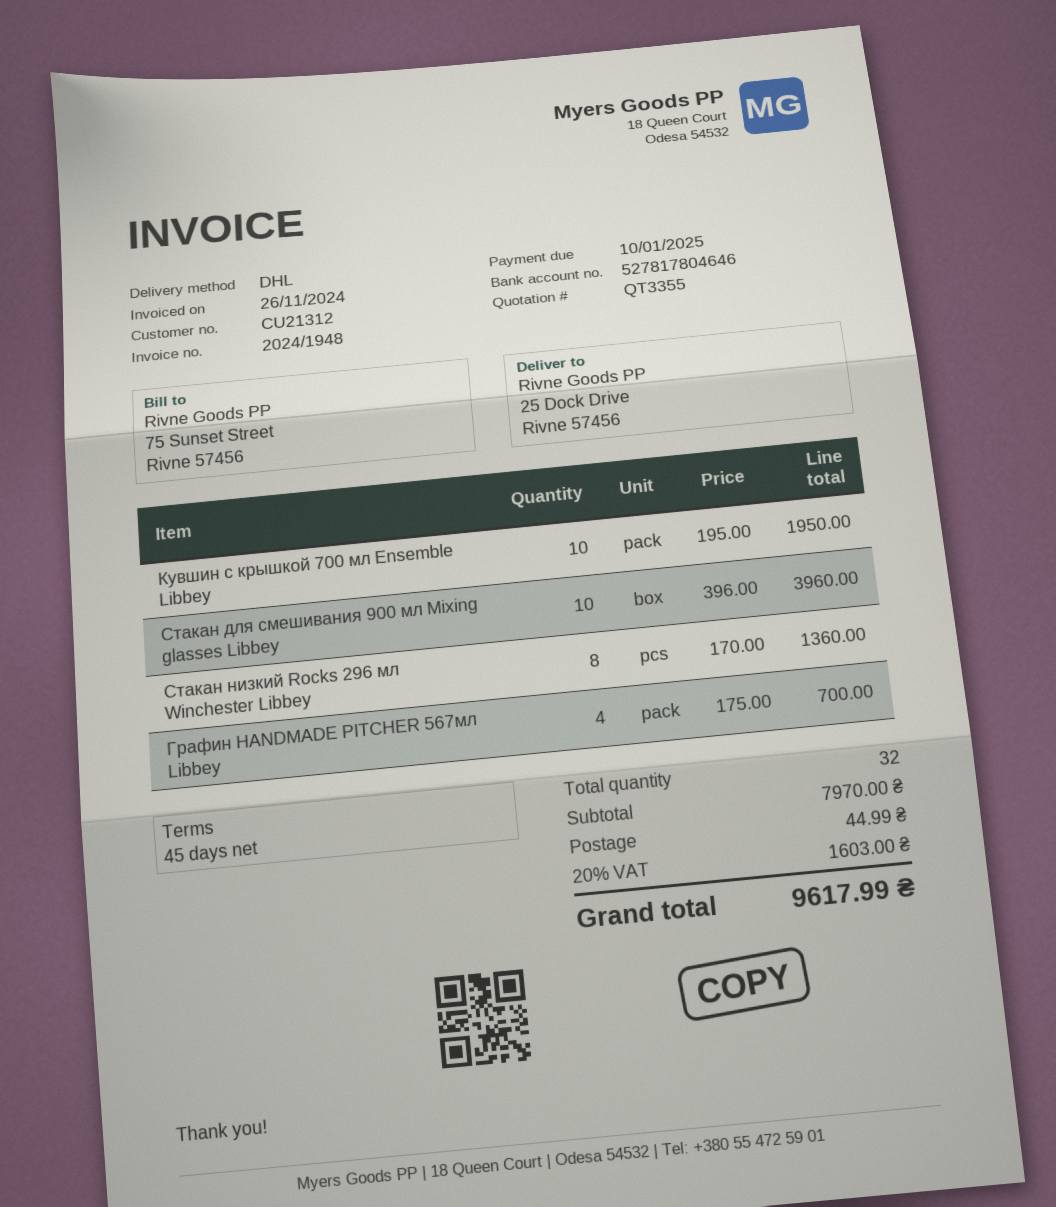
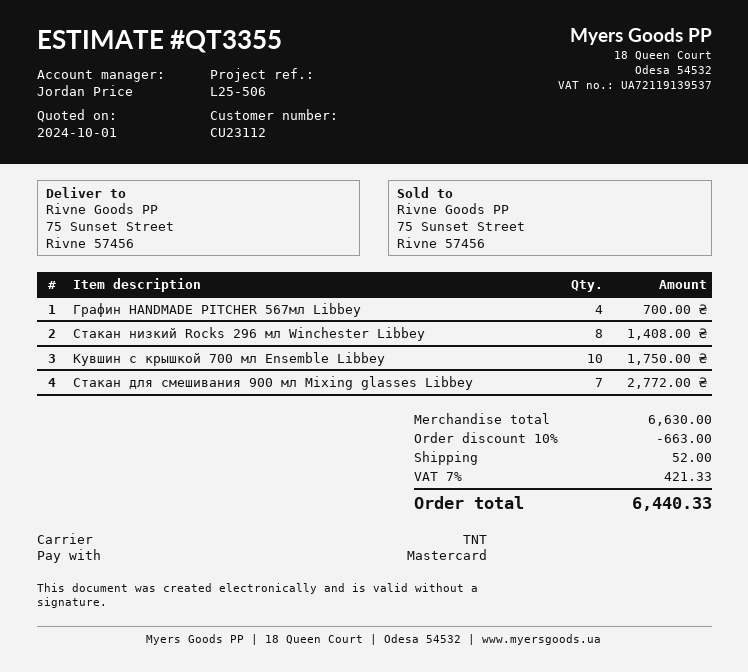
customer number: CU21312 -> CU23112
shipping method: DHL -> TNT
ship to: 25 Dock Drive, Rivne 57456 -> 75 Sunset Street, Rivne 57456
Кувшин с крышкой 700 мл Ensemble Libbey: 10 for 1950.00 -> 10 for 1750.00
Стакан для смешивания 900 мл Mixing glasses Libbey: 10 for 3960.00 -> 7 for 2772.00
Стакан низкий Rocks 296 мл Winchester Libbey: 8 for 1360.00 -> 8 for 1408.00
subtotal: 7970.00 -> 6630.00
discount: none -> 10% = 663.00
shipping: 44.99 -> 52.00
tax: 20% = 1603.00 -> 7% = 421.33
total: 9617.99 -> 6440.33

